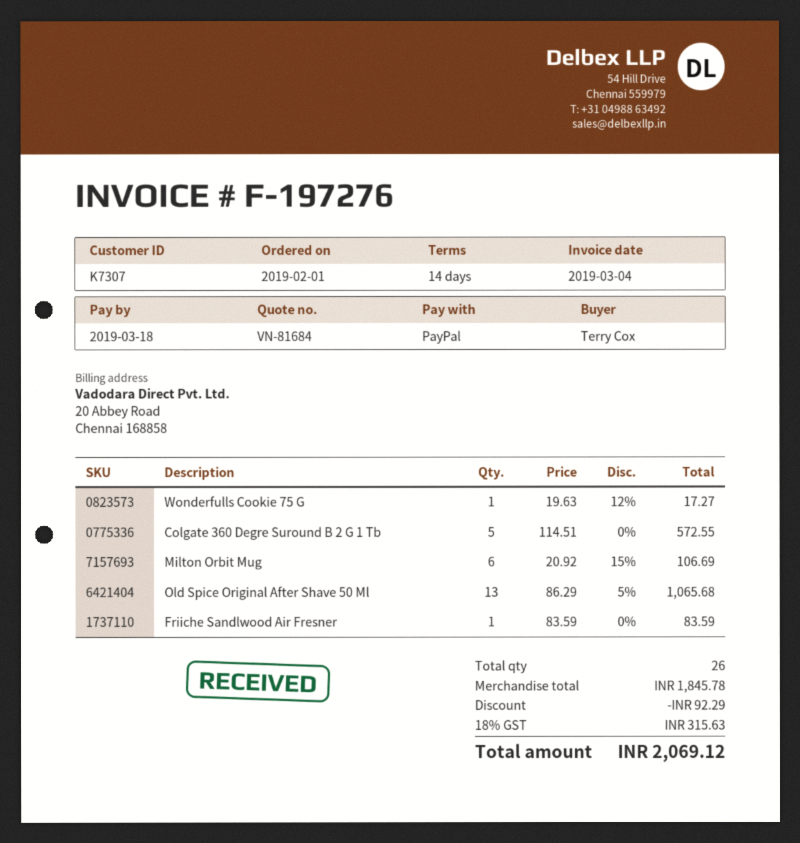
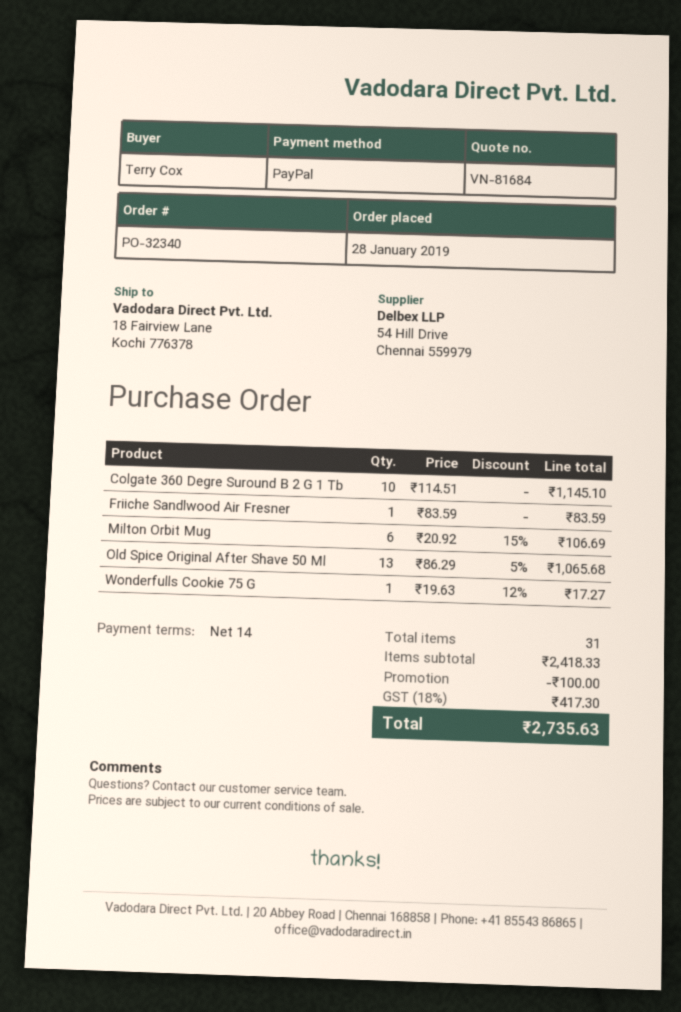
order date: 2019-02-01 -> 2019-01-28
Colgate 360 Degre Suround B 2 G 1 Tb: 5 x 114.51 = 572.55 -> 10 x 114.51 = 1145.10
total quantity: 26 -> 31
subtotal: 1845.78 -> 2418.33
discount: 92.29 -> 100.00
tax: 18% = 315.63 -> 18% = 417.30
total: 2069.12 -> 2735.63

